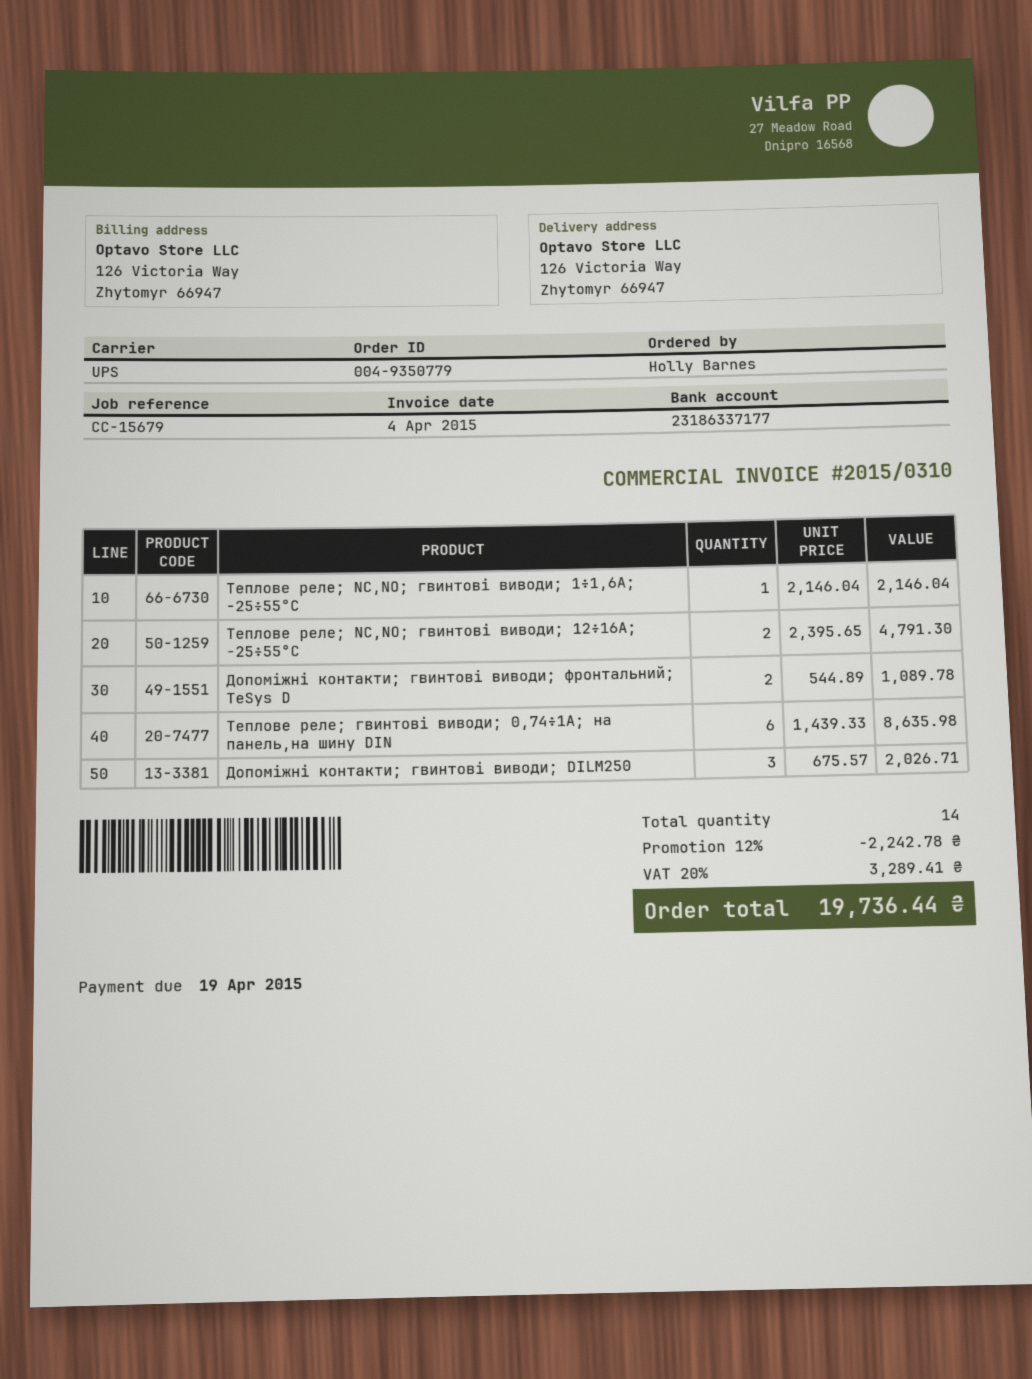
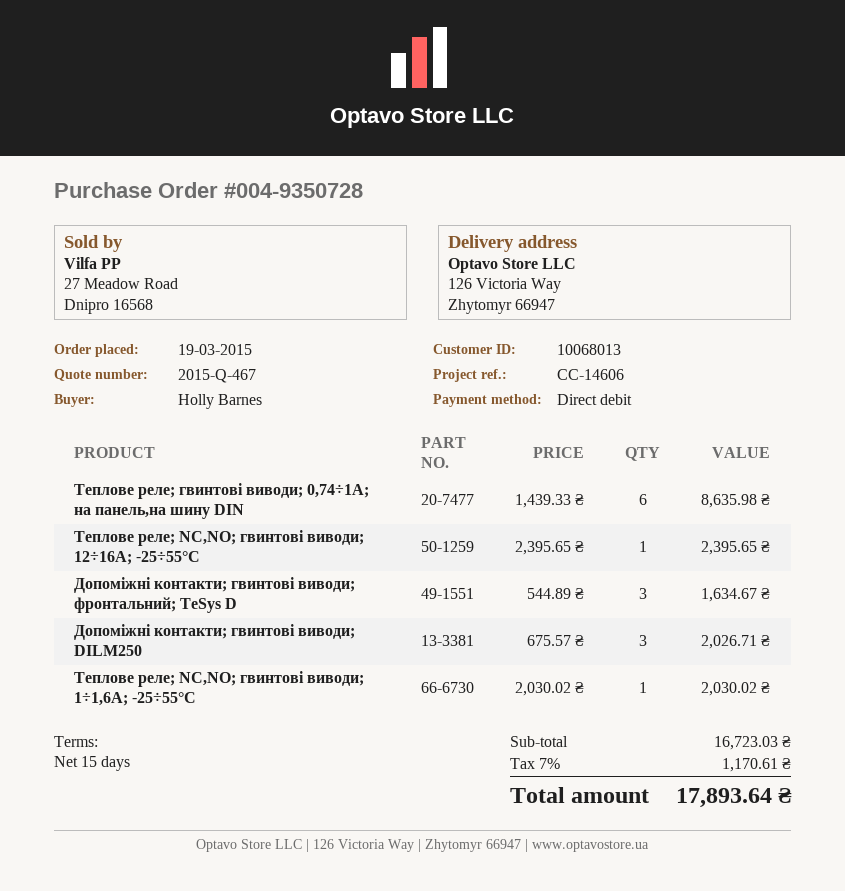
order number: 004-9350779 -> 004-9350728
reference: CC-15679 -> CC-14606
Теплове реле; NC,NO; гвинтові виводи; 1÷1,6А; -25÷55°C: 1 x 2146.04 = 2146.04 -> 1 x 2030.02 = 2030.02
Теплове реле; NC,NO; гвинтові виводи; 12÷16А; -25÷55°C: 2 x 2395.65 = 4791.30 -> 1 x 2395.65 = 2395.65
Допоміжні контакти; гвинтові виводи; фронтальний; TeSys D: 2 x 544.89 = 1089.78 -> 3 x 544.89 = 1634.67
discount: 12% = 2242.78 -> none
tax: 20% = 3289.41 -> 7% = 1170.61
total: 19736.44 -> 17893.64

